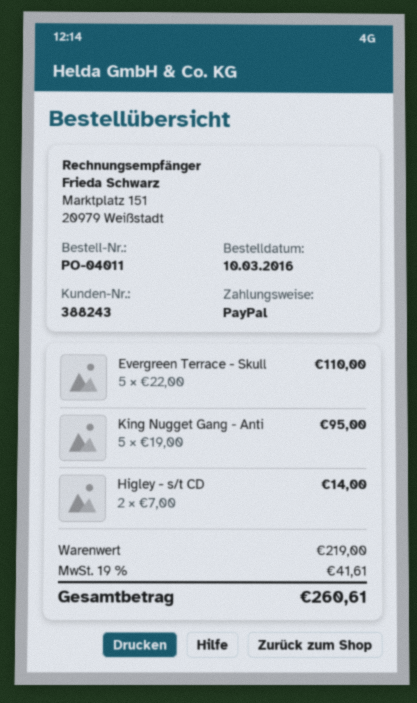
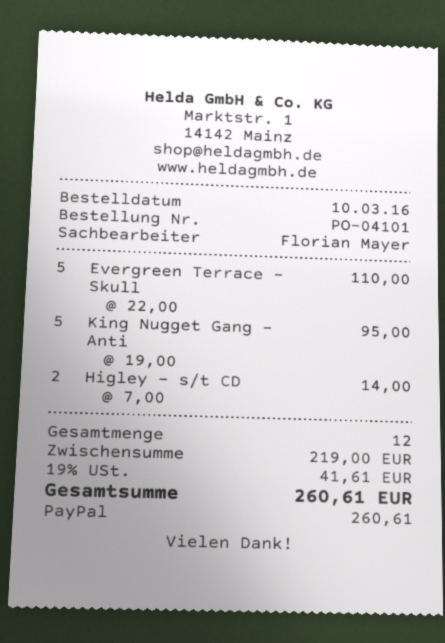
order number: PO-04011 -> PO-04101

